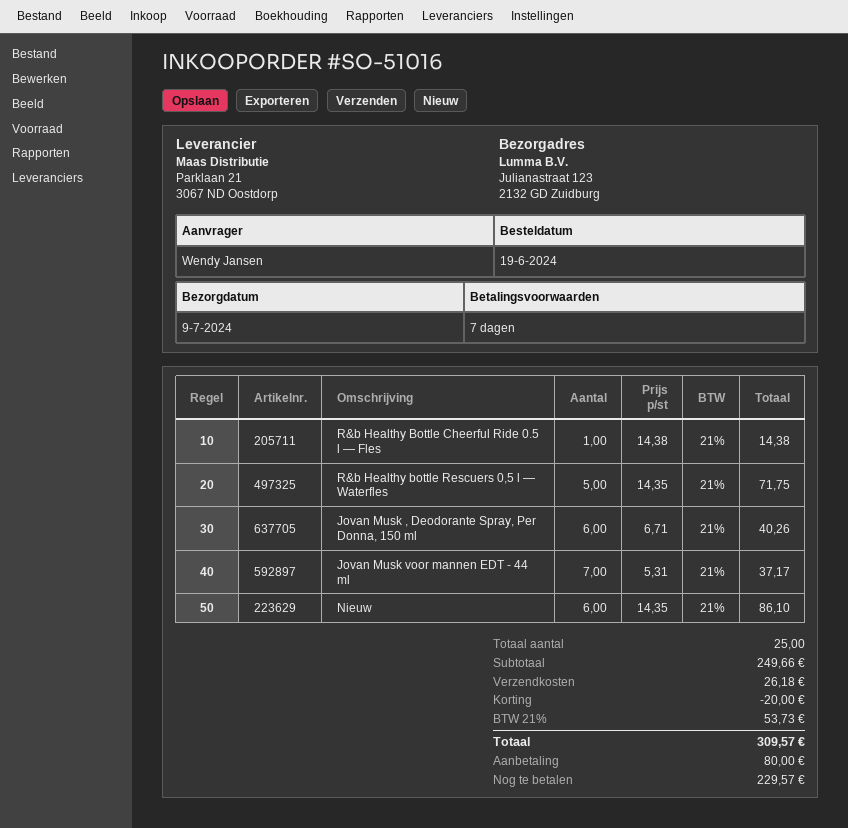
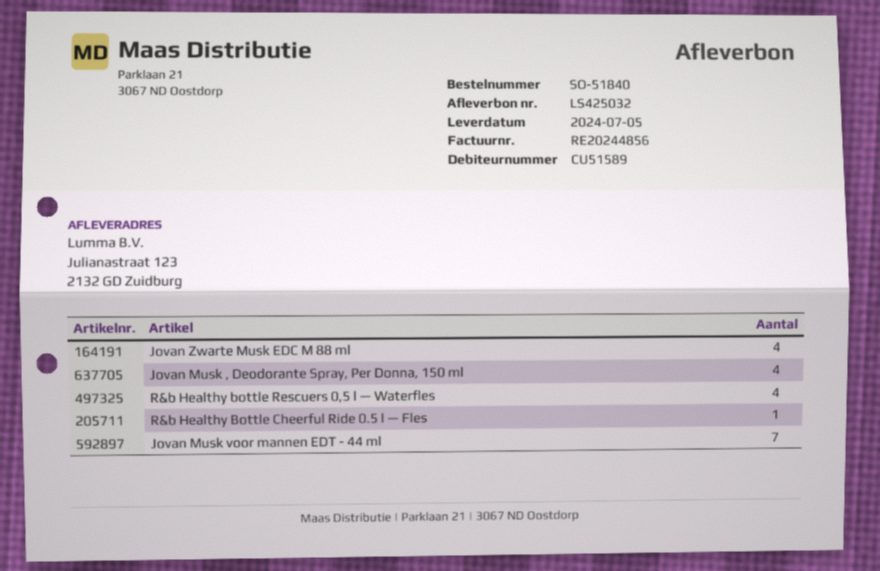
order number: SO-51016 -> SO-51840
delivery date: 2024-07-09 -> 2024-07-05
R&b Healthy bottle Rescuers 0,5 l — Waterfles: 5 -> 4
Jovan Musk , Deodorante Spray, Per Donna, 150 ml: 6 -> 4
Nieuw: 6 -> none
Jovan Zwarte Musk EDC M 88 ml: none -> 4

